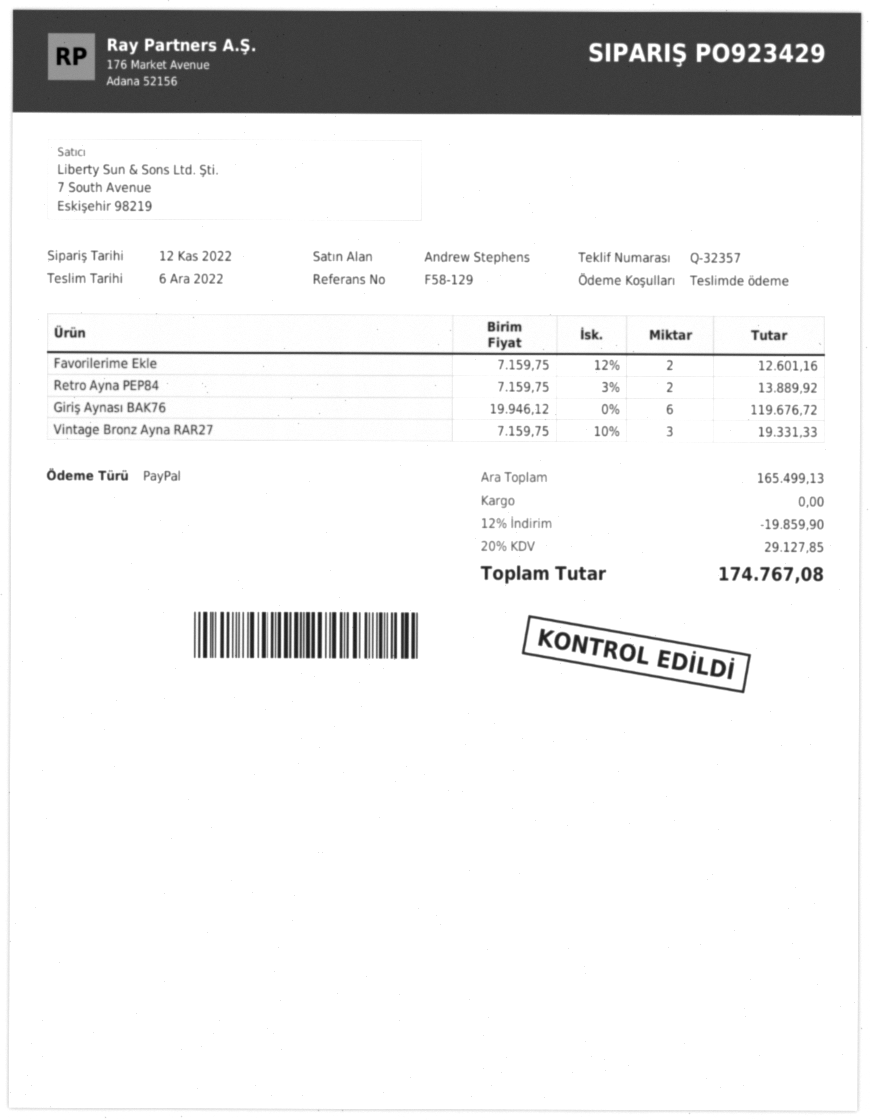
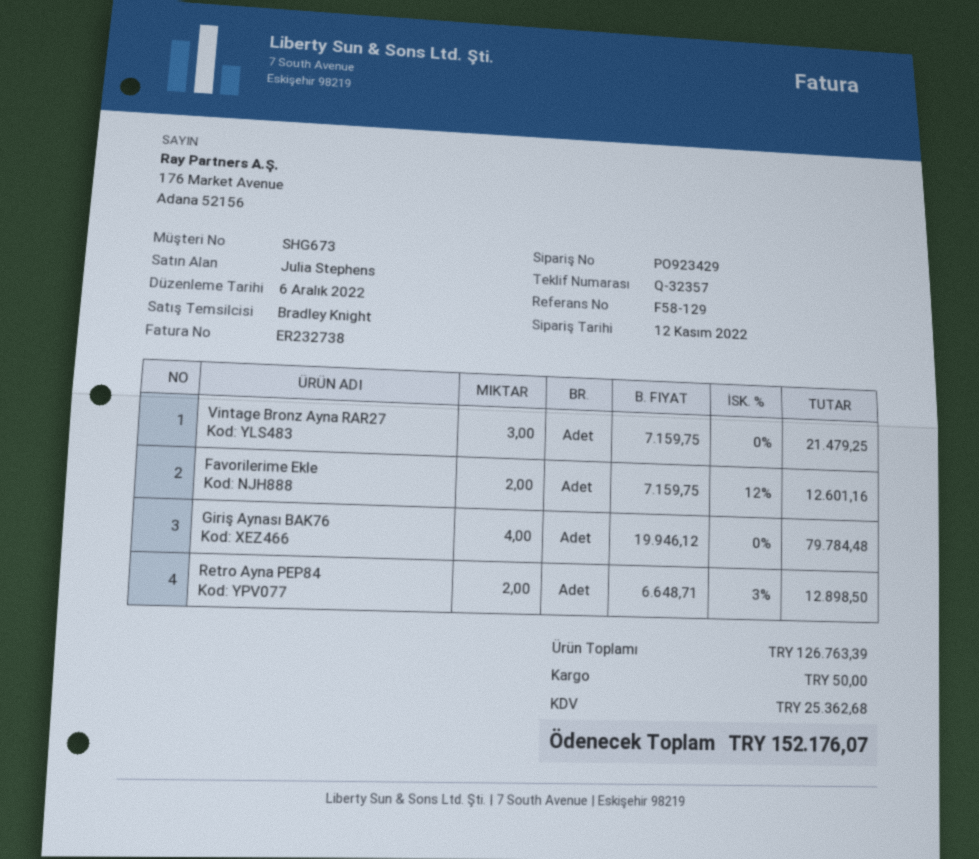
ordered by: Andrew Stephens -> Julia Stephens
Retro Ayna PEP84: 2 x 7159.75 - 3% = 13889.92 -> 2 x 6648.71 - 3% = 12898.50
Giriş Aynası BAK76: 6 x 19946.12 = 119676.72 -> 4 x 19946.12 = 79784.48
Vintage Bronz Ayna RAR27: 3 x 7159.75 - 10% = 19331.33 -> 3 x 7159.75 = 21479.25
subtotal: 165499.13 -> 126763.39
discount: 12% = 19859.90 -> none
shipping: 0.00 -> 50.00
tax: 29127.85 -> 25362.68
total: 174767.08 -> 152176.07

